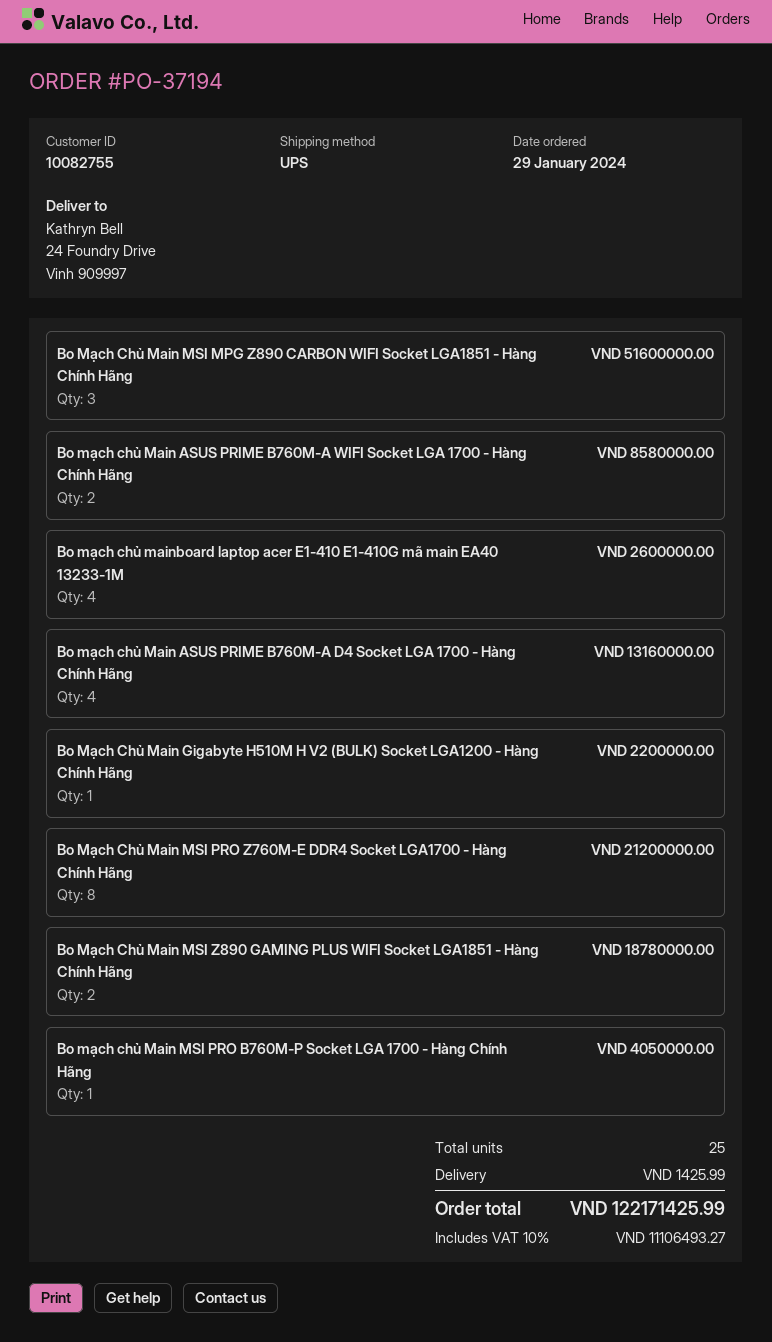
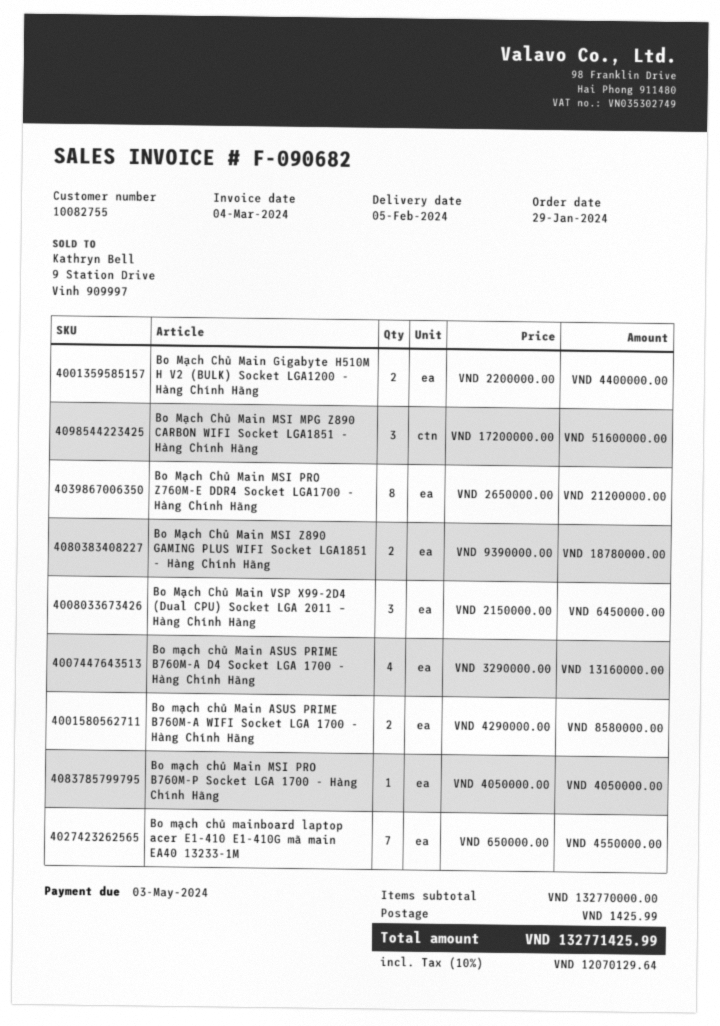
Bo mạch chủ mainboard laptop acer E1-410 E1-410G mã main EA40 13233-1M: 4 for 2600000.00 -> 7 for 4550000.00
Bo Mạch Chủ Main Gigabyte H510M H V2 (BULK) Socket LGA1200 - Hàng Chính Hãng: 1 for 2200000.00 -> 2 for 4400000.00
Bo Mạch Chủ Main VSP X99-2D4 (Dual CPU) Socket LGA 2011 – Hàng Chính Hãng: none -> 3 for 6450000.00
tax: 10% = 11106493.27 -> 10% = 12070129.64
total: 122171425.99 -> 132771425.99

